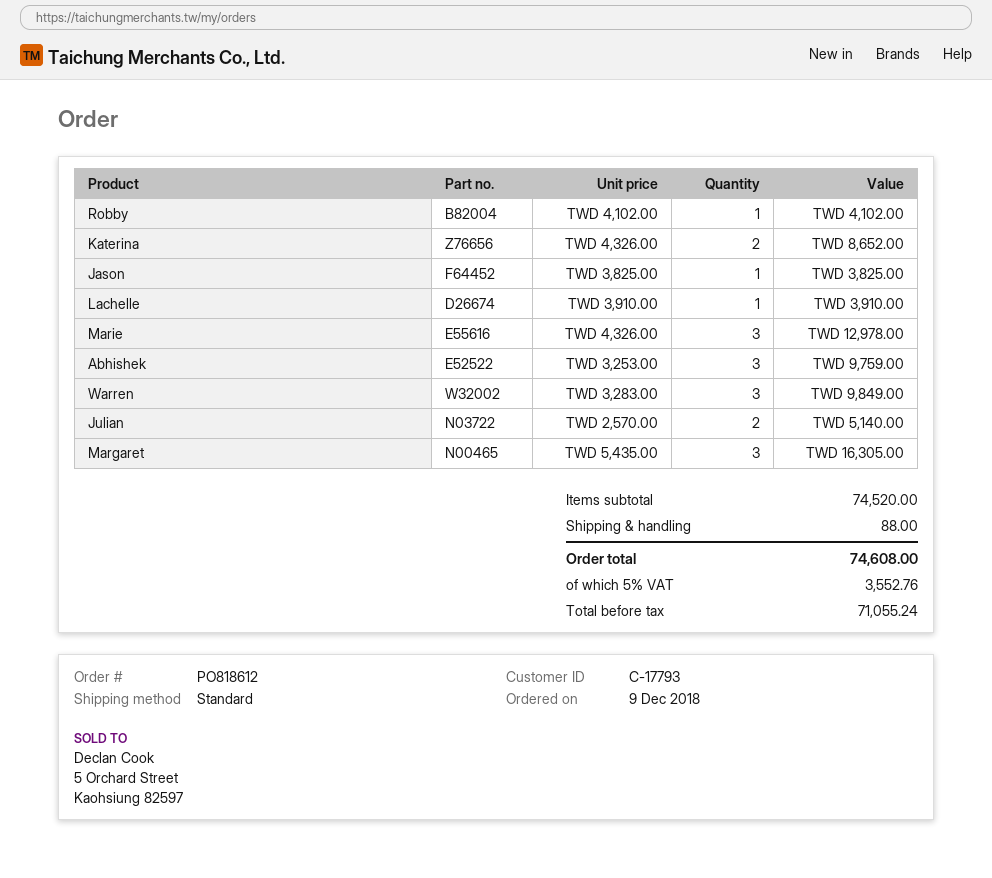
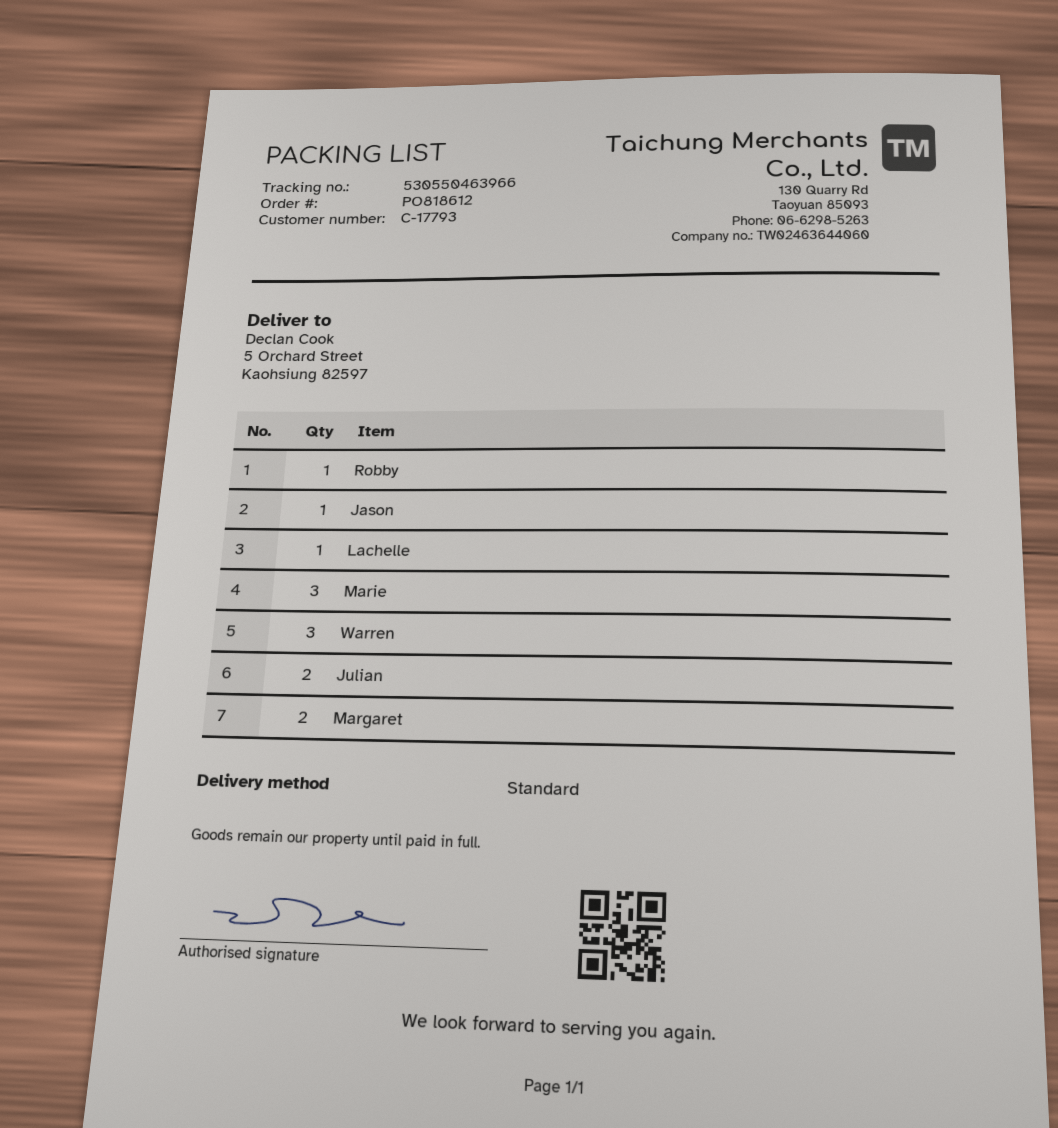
Katerina: 2 -> none
Abhishek: 3 -> none
Margaret: 3 -> 2

